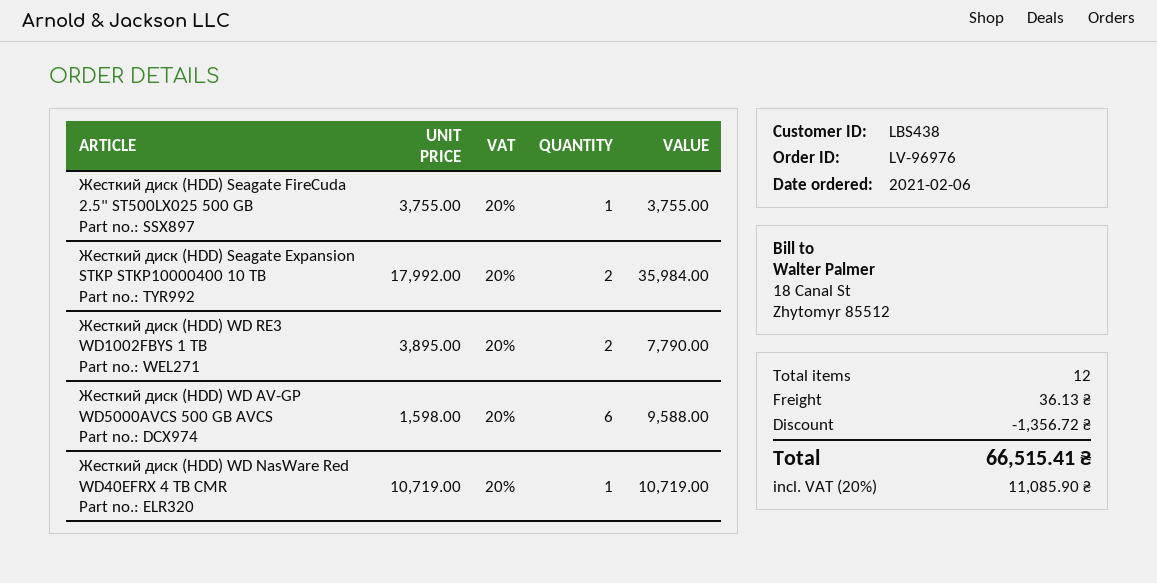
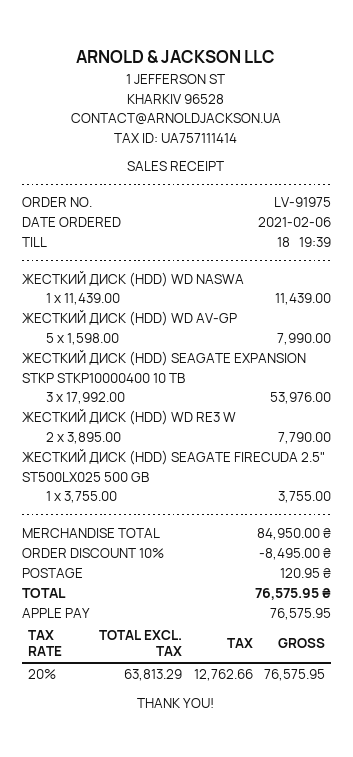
order number: LV-96976 -> LV-91975
Жесткий диск (HDD) Seagate Expansion STKP STKP10000400 10 TB: 2 x 17992.00 = 35984.00 -> 3 x 17992.00 = 53976.00
Жесткий диск (HDD) WD AV-GP WD5000AVCS 500 GB AVCS: 6 x 1598.00 = 9588.00 -> 5 x 1598.00 = 7990.00
Жесткий диск (HDD) WD NasWare Red WD40EFRX 4 TB CMR: 1 x 10719.00 = 10719.00 -> 1 x 11439.00 = 11439.00
discount: 1356.72 -> 8495.00
shipping: 36.13 -> 120.95
tax: 20% = 11085.90 -> 20% = 12762.66
total: 66515.41 -> 76575.95

